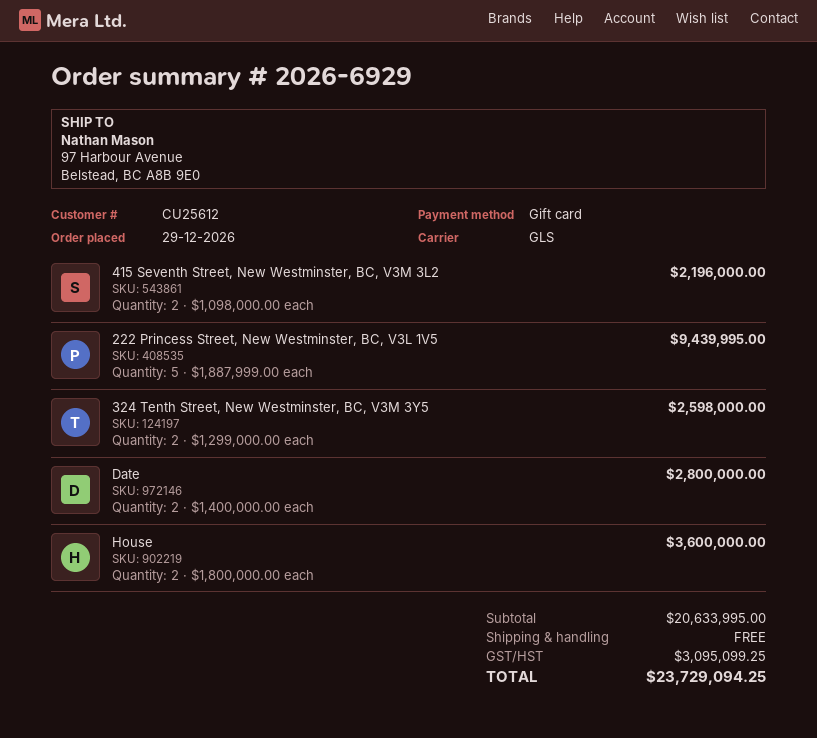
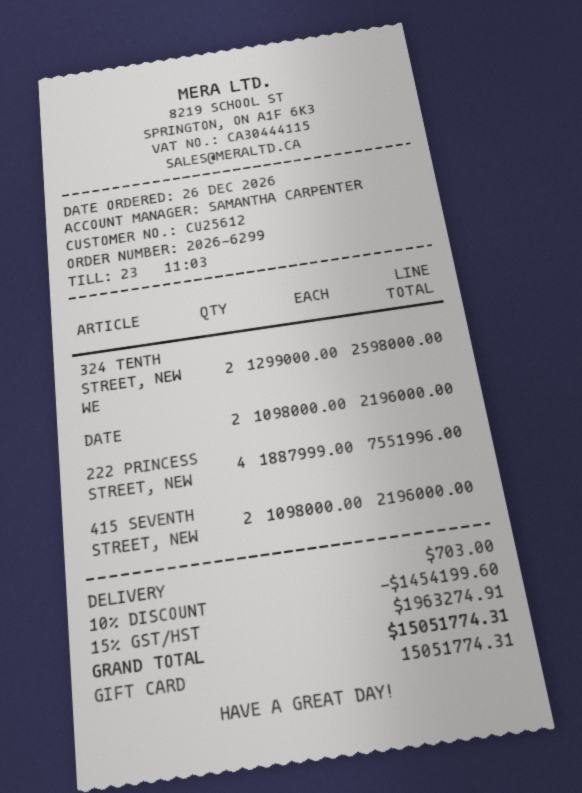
order number: 2026-6929 -> 2026-6299
order date: 2026-12-29 -> 2026-12-26
222 Princess Street, New Westminster, BC, V3L 1V5: 5 x 1887999.00 = 9439995.00 -> 4 x 1887999.00 = 7551996.00
Date: 2 x 1400000.00 = 2800000.00 -> 2 x 1098000.00 = 2196000.00
House: 2 x 1800000.00 = 3600000.00 -> none
discount: none -> 10% = 1454199.60
shipping: 0.00 -> 703.00
tax: 3095099.25 -> 1963274.91
total: 23729094.25 -> 15051774.31

